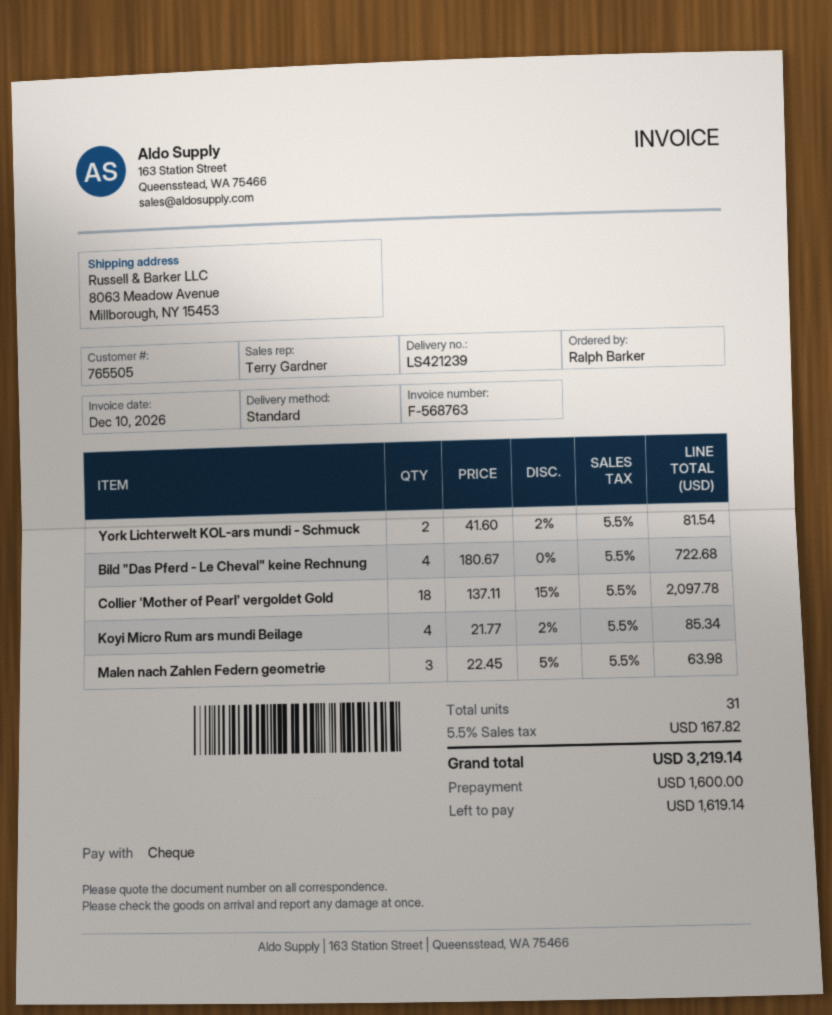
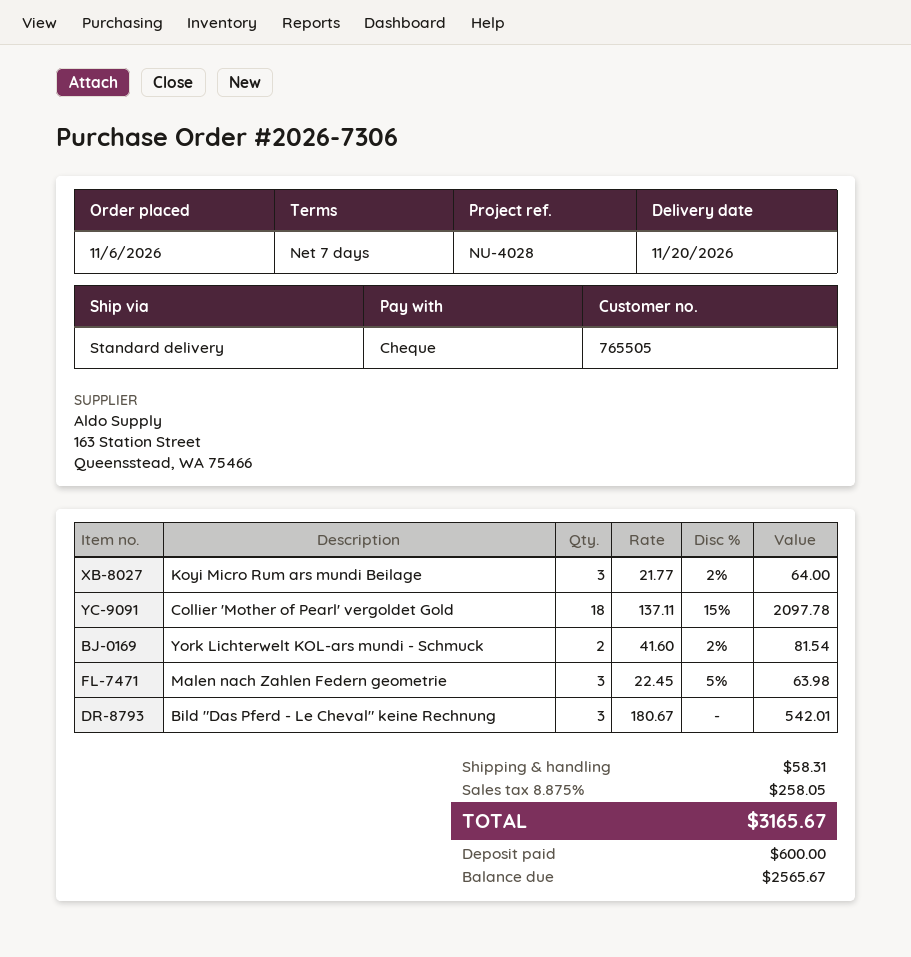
Bild "Das Pferd - Le Cheval" keine Rechnung: 4 x 180.67 = 722.68 -> 3 x 180.67 = 542.01
Koyi Micro Rum ars mundi Beilage: 4 x 21.77 - 2% = 85.34 -> 3 x 21.77 - 2% = 64.00
shipping: none -> 58.31
tax: 5.5% = 167.82 -> 8.875% = 258.05
total: 3219.14 -> 3165.67
deposit: 1600.00 -> 600.00
balance: 1619.14 -> 2565.67

